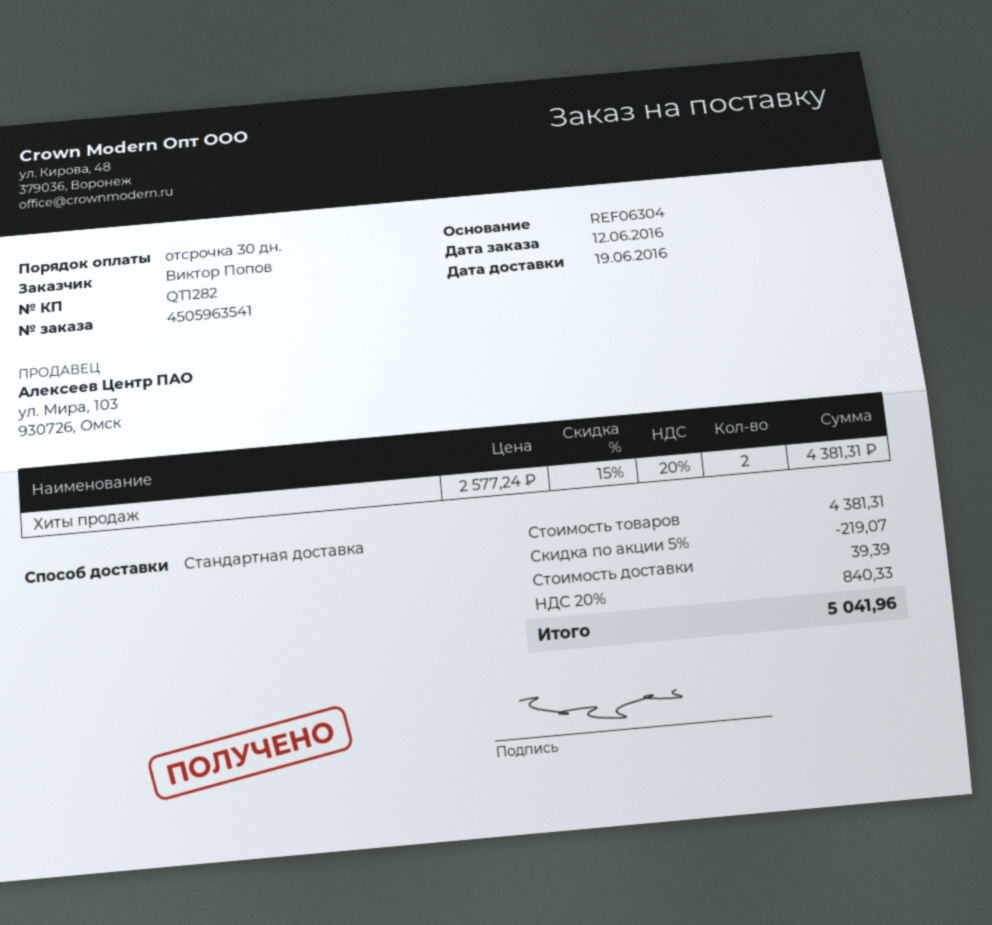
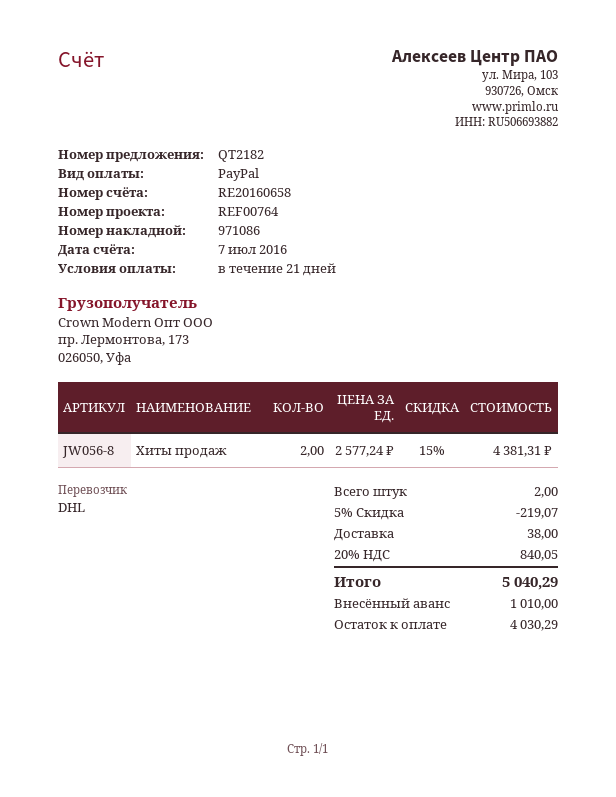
quote number: QT1282 -> QT2182
payment terms: 30 days -> 21 days
reference: REF06304 -> REF00764
shipping method: standard -> DHL
shipping: 39.39 -> 38.00
tax: 20% = 840.33 -> 20% = 840.05
total: 5041.96 -> 5040.29

